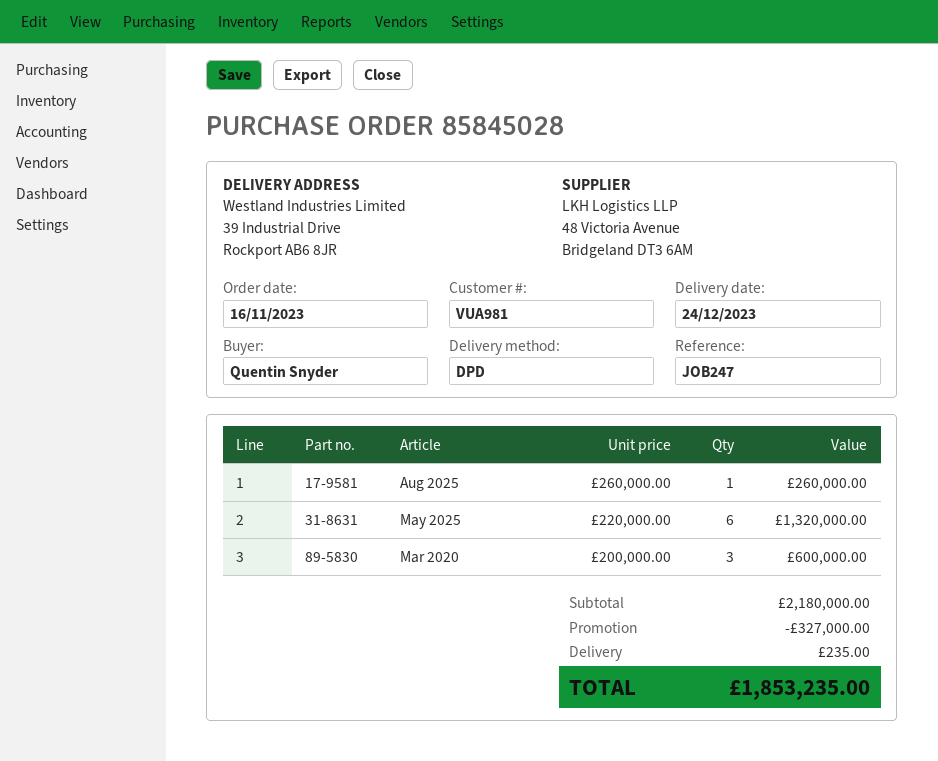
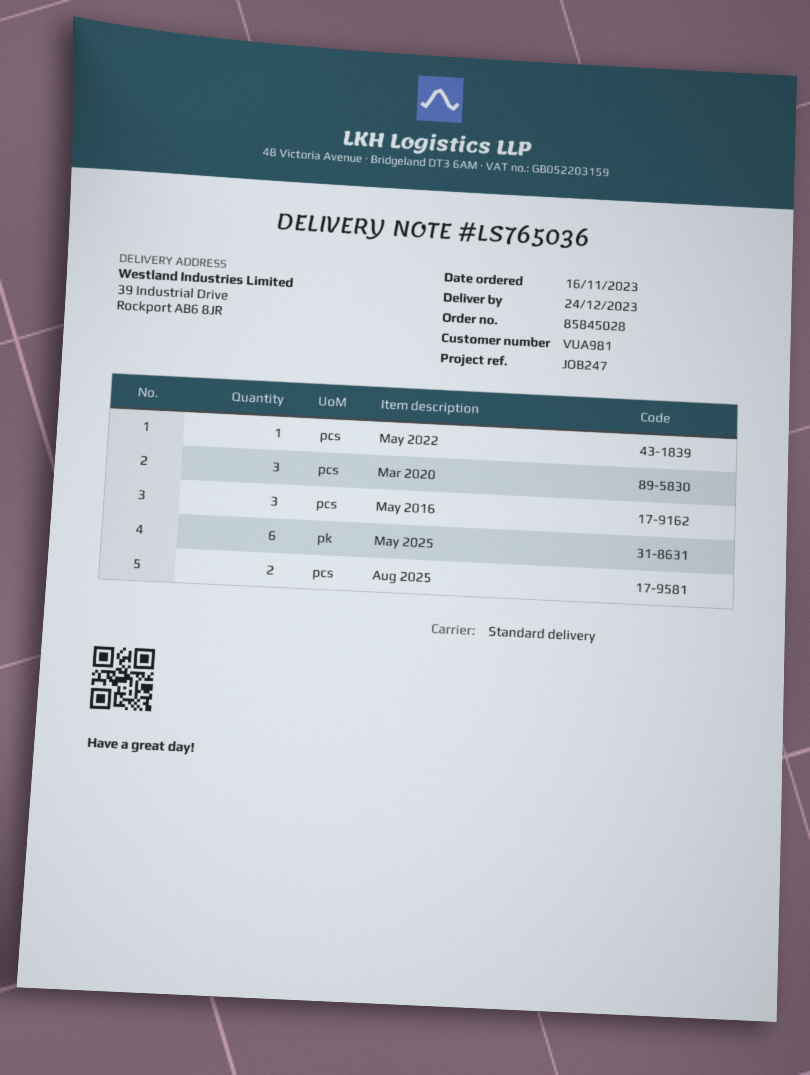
shipping method: DPD -> standard
Aug 2025: 1 -> 2
May 2022: none -> 1
May 2016: none -> 3

